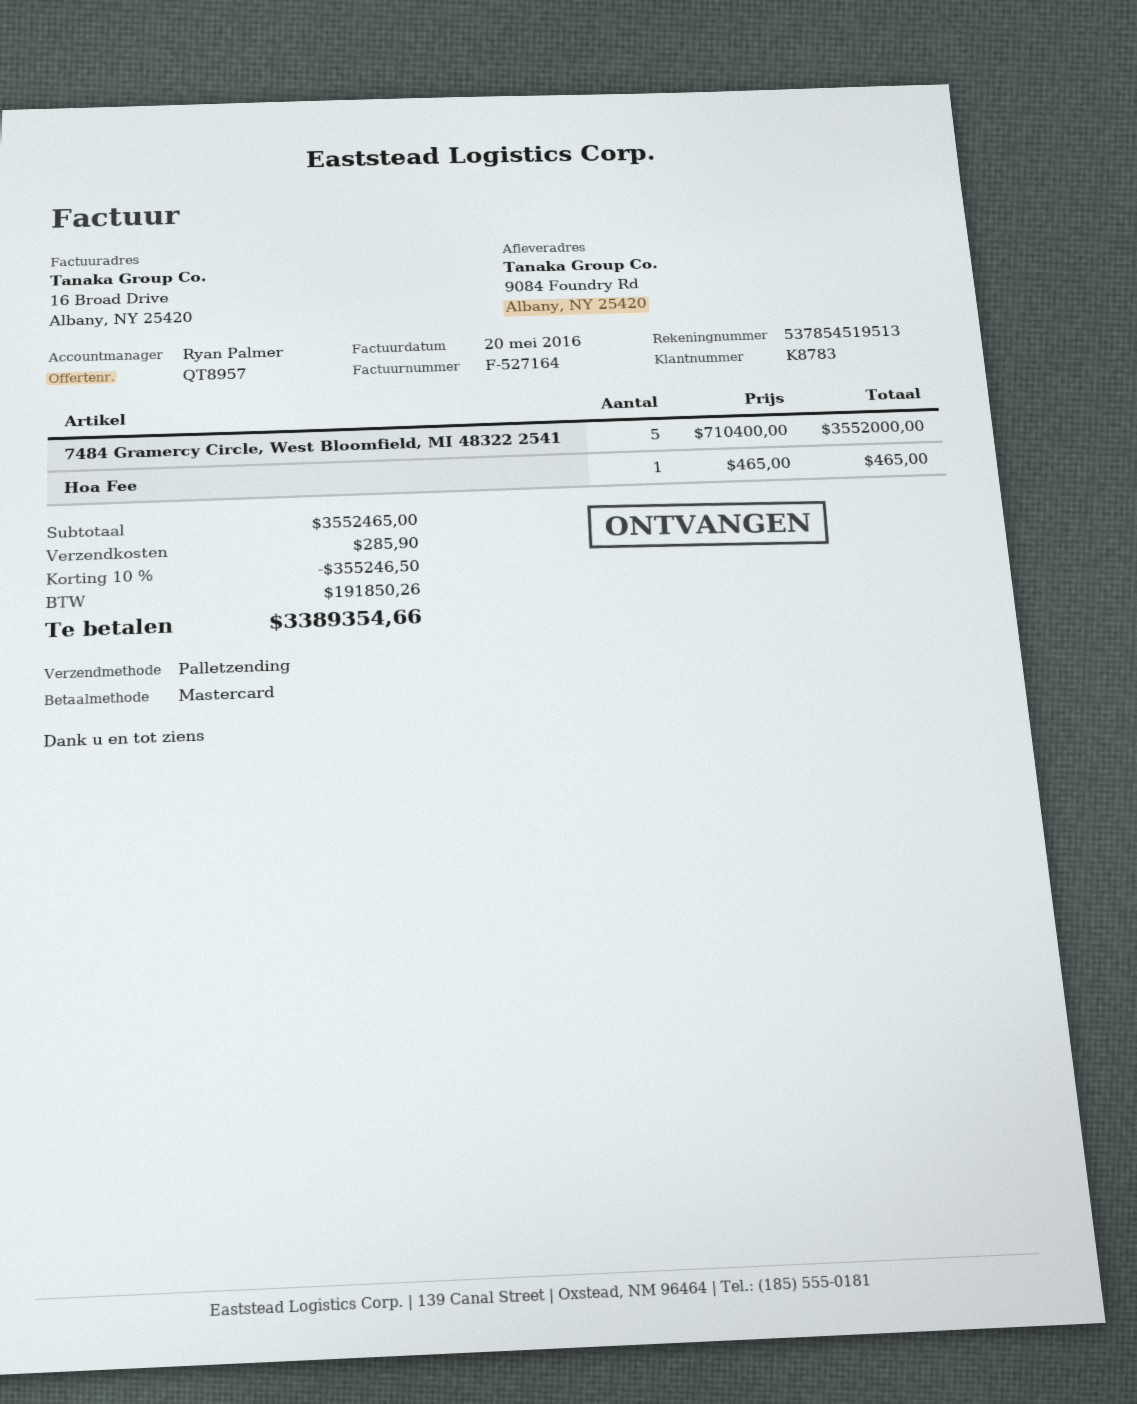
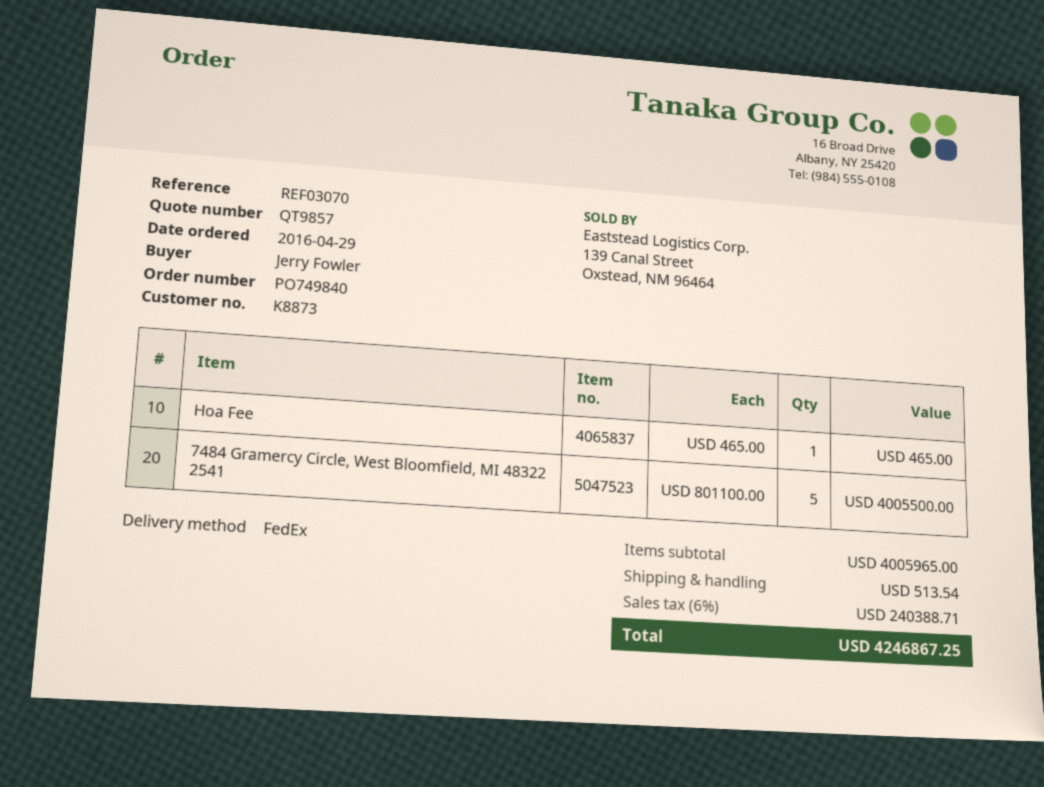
quote number: QT8957 -> QT9857
customer number: K8783 -> K8873
shipping method: pallet freight -> FedEx
7484 Gramercy Circle, West Bloomfield, MI 48322 2541: 5 x 710400.00 = 3552000.00 -> 5 x 801100.00 = 4005500.00
subtotal: 3552465.00 -> 4005965.00
discount: 10% = 355246.50 -> none
shipping: 285.90 -> 513.54
tax: 191850.26 -> 240388.71
total: 3389354.66 -> 4246867.25

